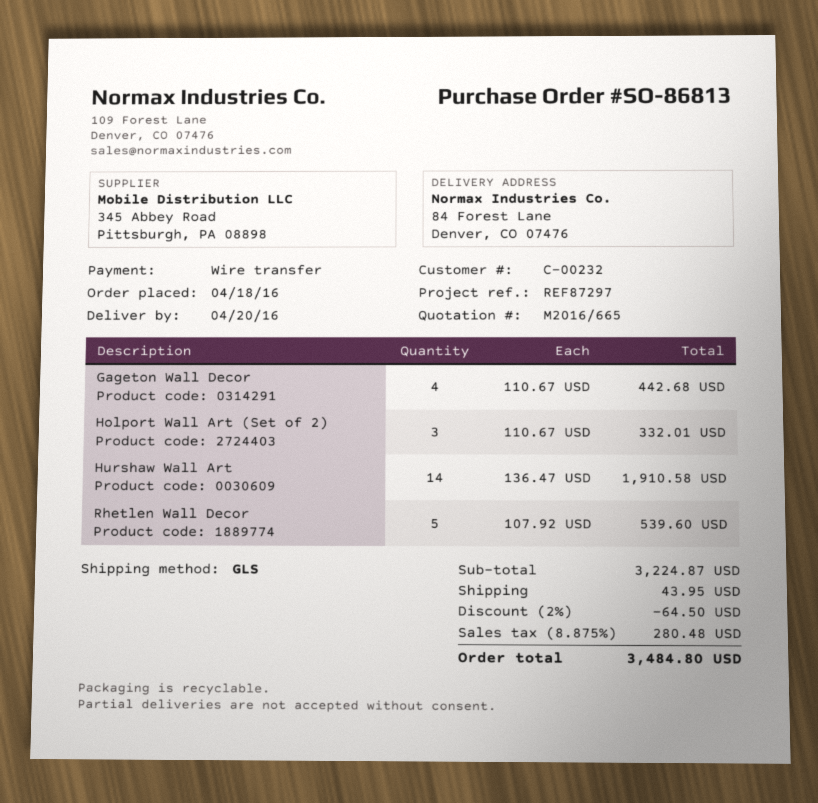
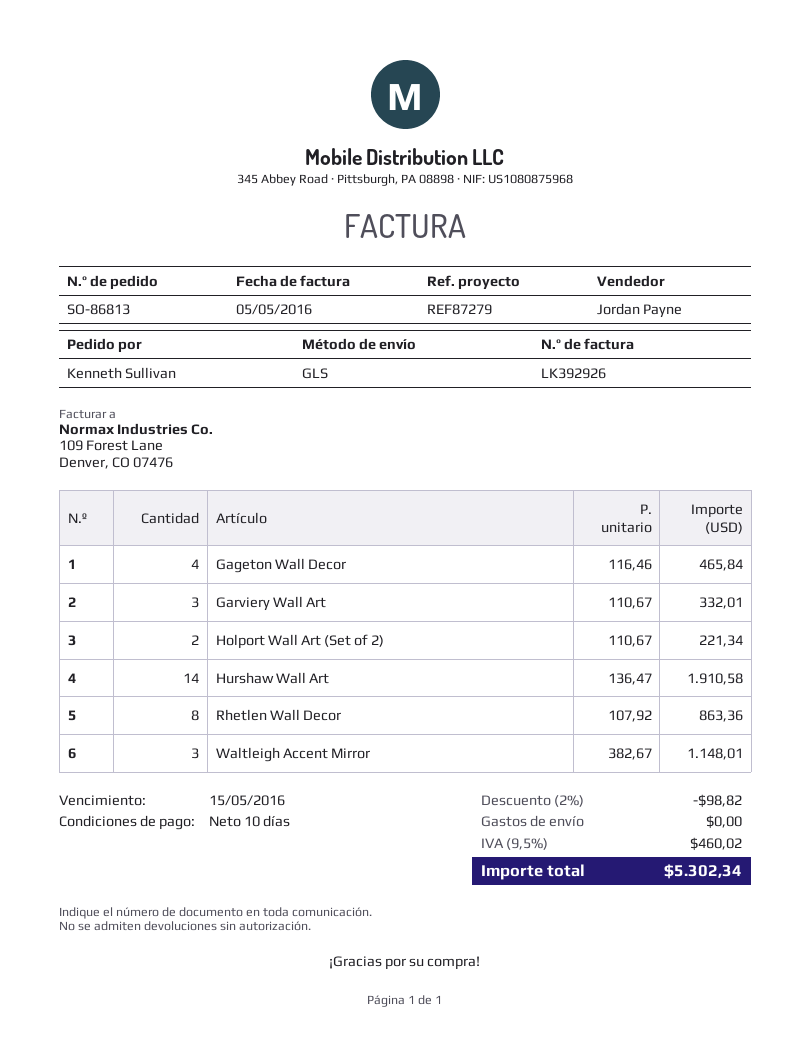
reference: REF87297 -> REF87279
Gageton Wall Decor: 4 x 110.67 = 442.68 -> 4 x 116.46 = 465.84
Holport Wall Art (Set of 2): 3 x 110.67 = 332.01 -> 2 x 110.67 = 221.34
Rhetlen Wall Decor: 5 x 107.92 = 539.60 -> 8 x 107.92 = 863.36
Garviery Wall Art: none -> 3 x 110.67 = 332.01
Waltleigh Accent Mirror: none -> 3 x 382.67 = 1148.01
discount: 2% = 64.50 -> 2% = 98.82
shipping: 43.95 -> 0.00
tax: 8.875% = 280.48 -> 9.5% = 460.02
total: 3484.80 -> 5302.34

